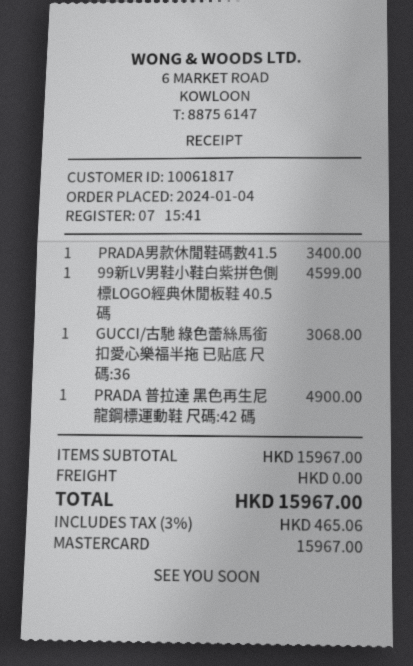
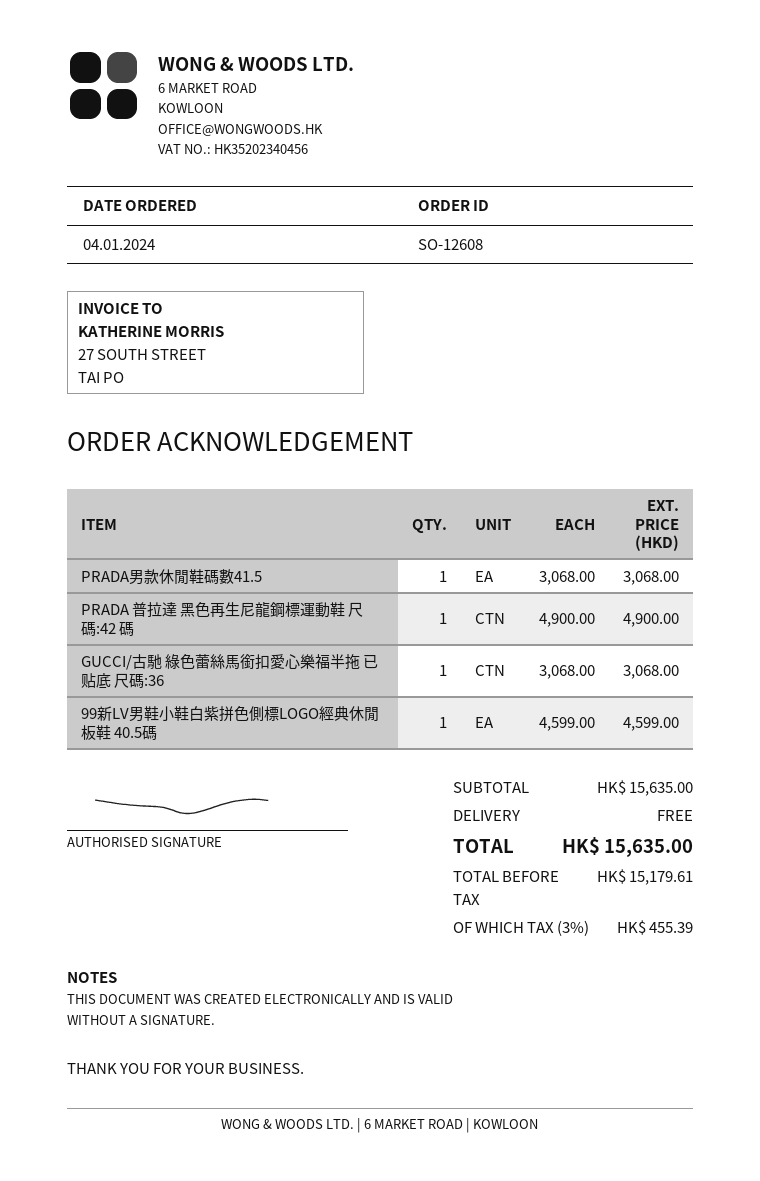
PRADA男款休閒鞋碼數41.5: 1 x 3400.00 = 3400.00 -> 1 x 3068.00 = 3068.00
subtotal: 15967.00 -> 15635.00
tax: 3% = 465.06 -> 3% = 455.39
total: 15967.00 -> 15635.00

